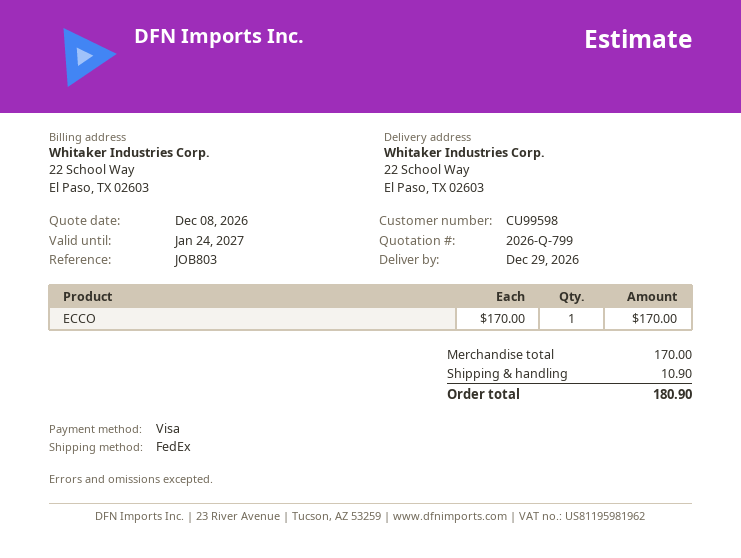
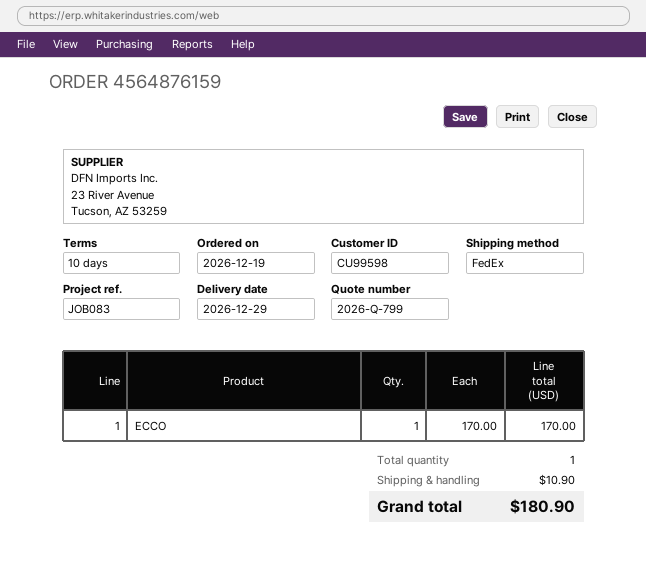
reference: JOB803 -> JOB083

